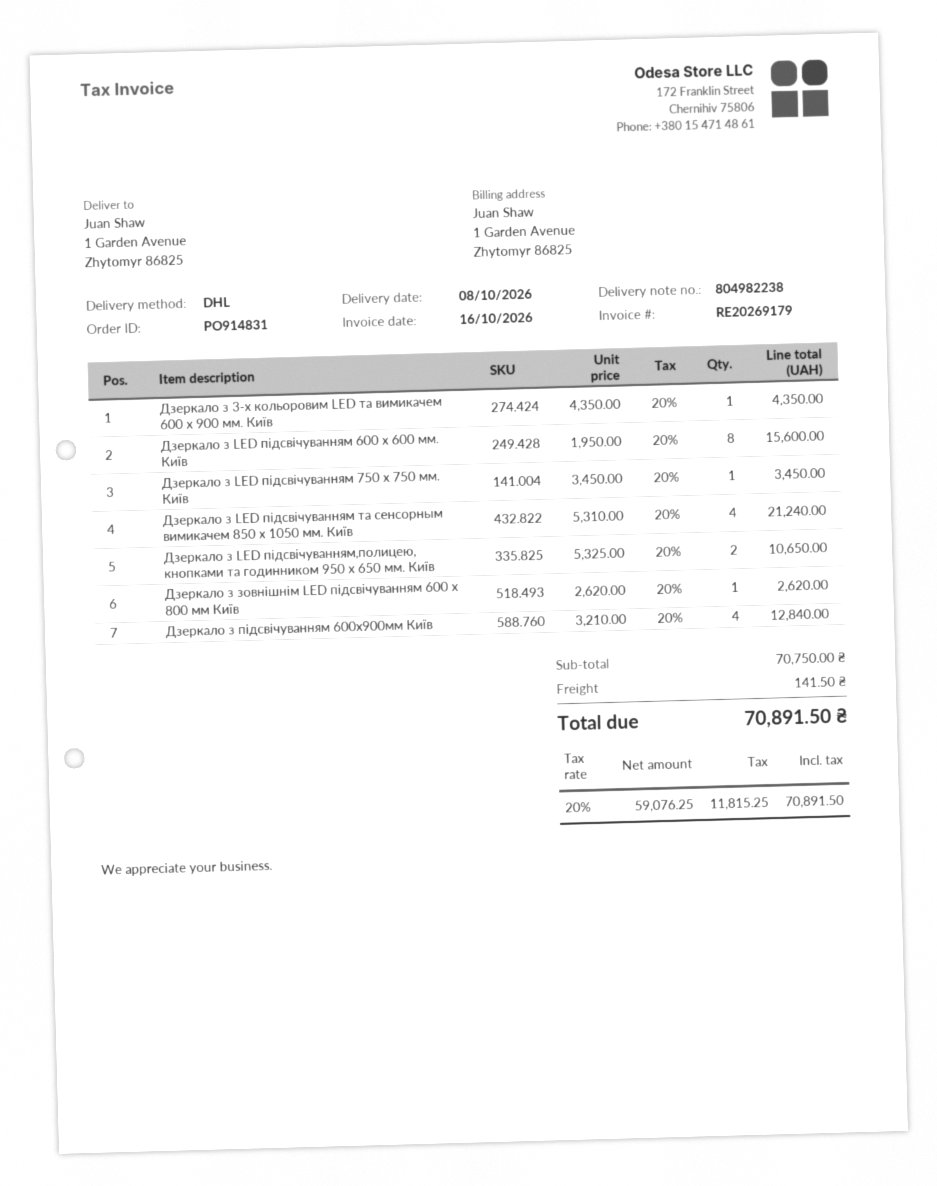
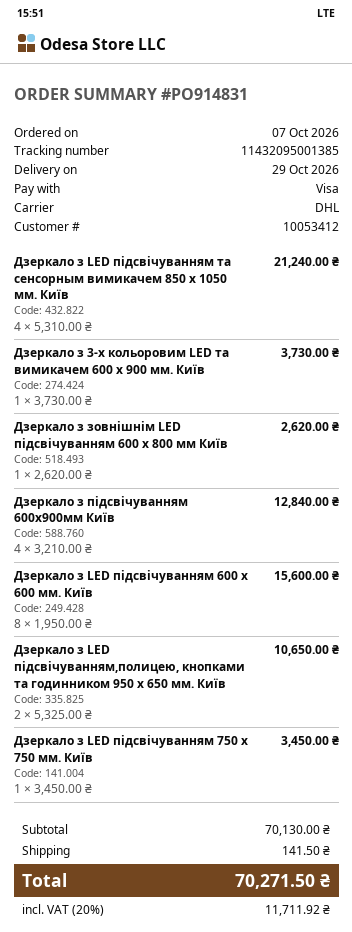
delivery date: 2026-10-08 -> 2026-10-29
Дзеркало з 3-х кольоровим LED та вимикачем 600 х 900 мм. Київ: 1 x 4350.00 = 4350.00 -> 1 x 3730.00 = 3730.00
subtotal: 70750.00 -> 70130.00
tax: 20% = 11815.25 -> 20% = 11711.92
total: 70891.50 -> 70271.50

